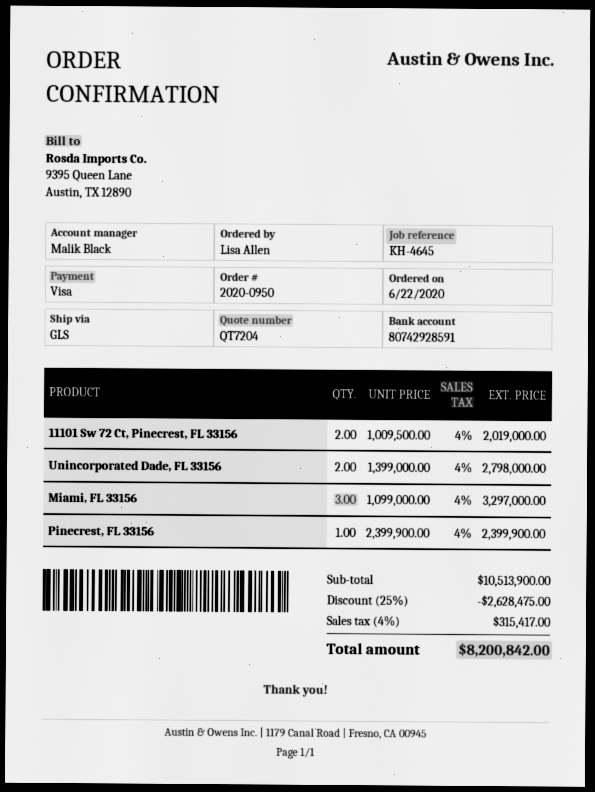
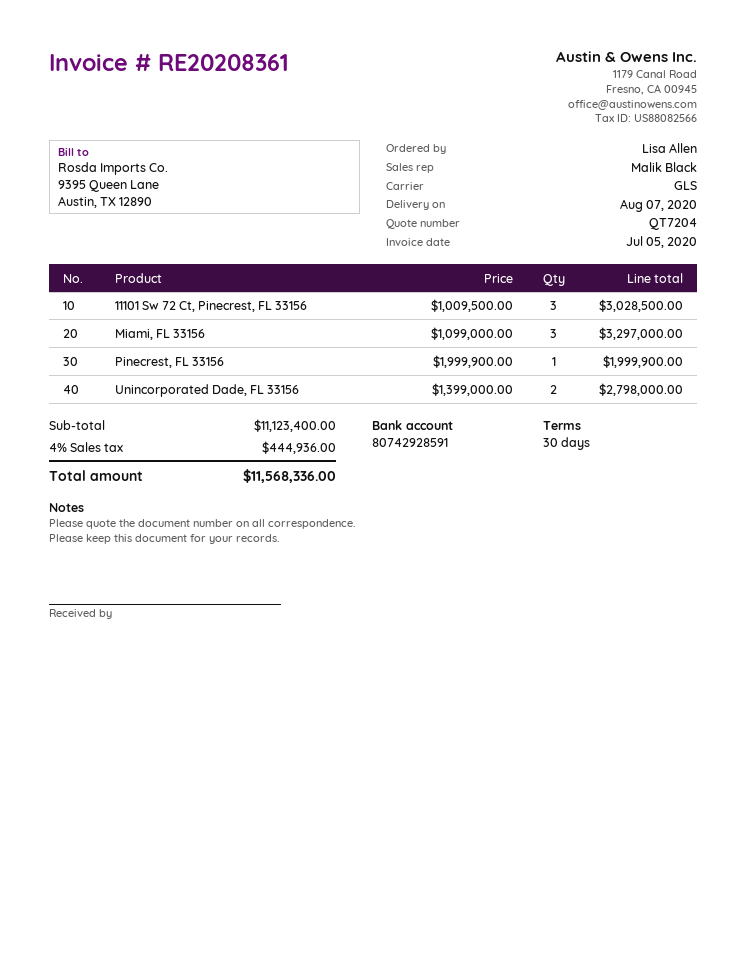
11101 Sw 72 Ct, Pinecrest, FL 33156: 2 x 1009500.00 = 2019000.00 -> 3 x 1009500.00 = 3028500.00
Pinecrest, FL 33156: 1 x 2399900.00 = 2399900.00 -> 1 x 1999900.00 = 1999900.00
subtotal: 10513900.00 -> 11123400.00
discount: 25% = 2628475.00 -> none
tax: 4% = 315417.00 -> 4% = 444936.00
total: 8200842.00 -> 11568336.00

